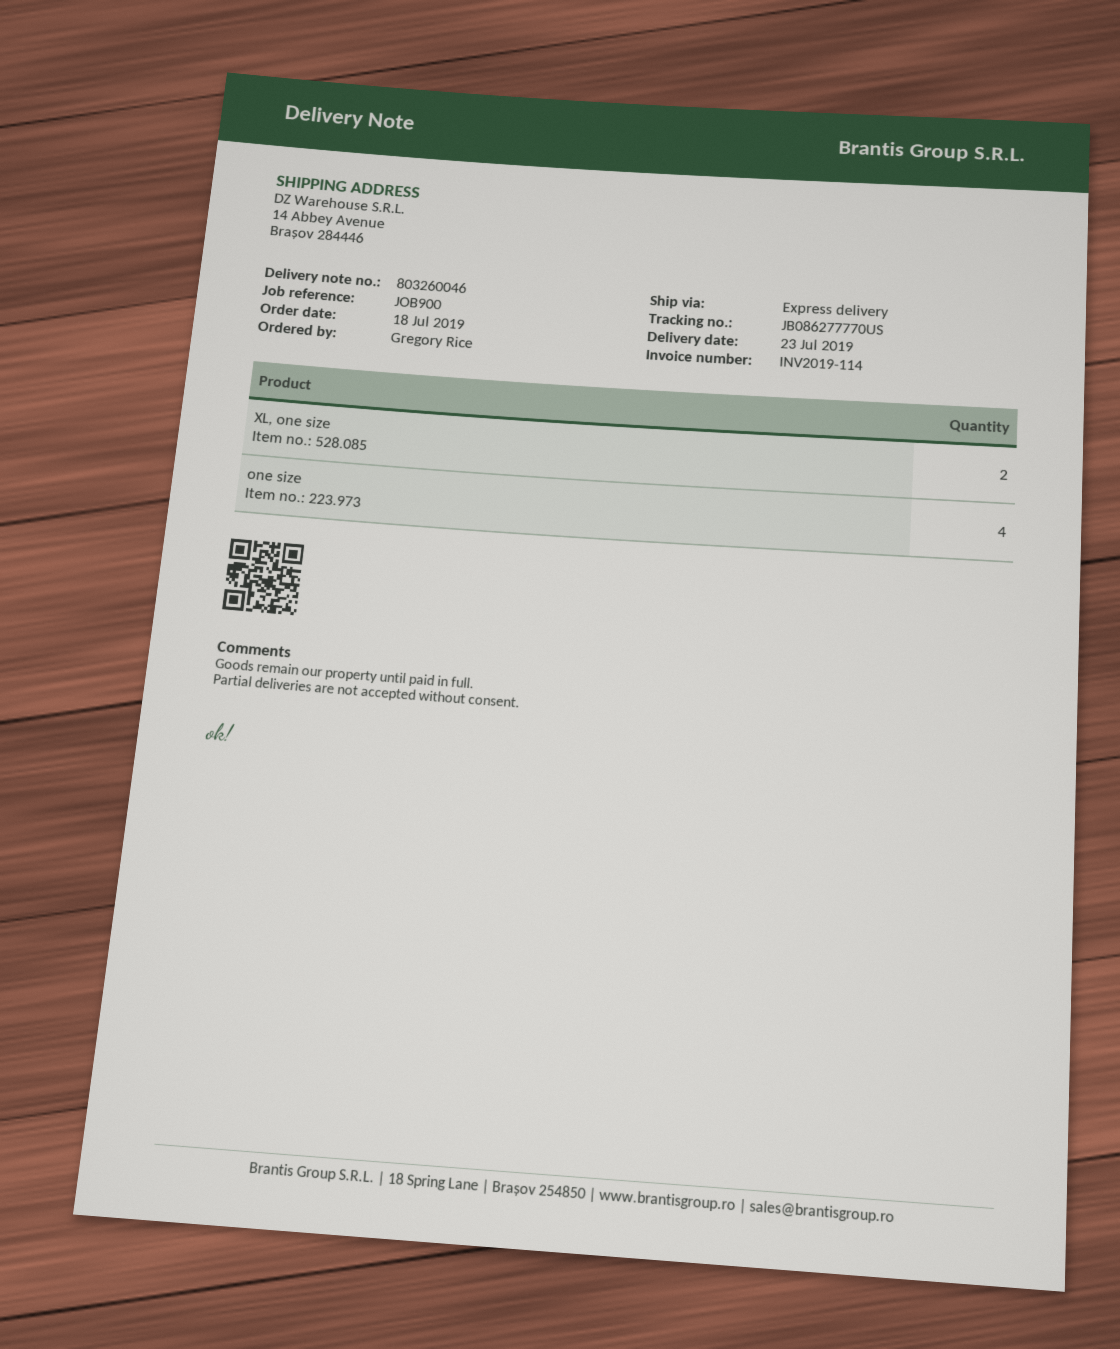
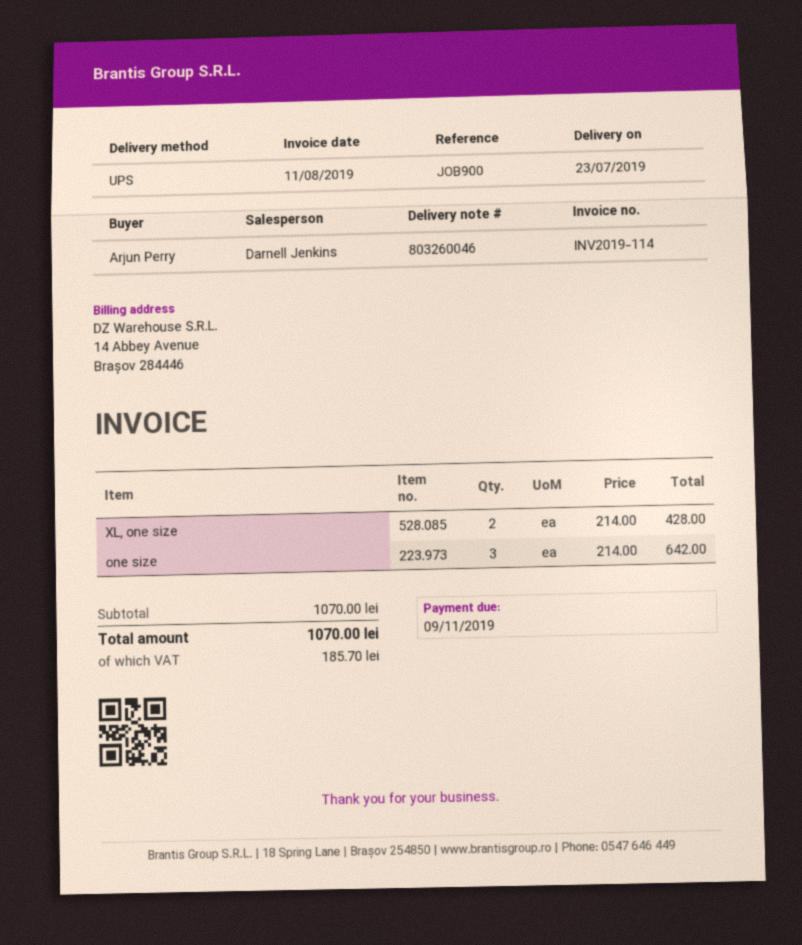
ordered by: Gregory Rice -> Arjun Perry
shipping method: express -> UPS
one size: 4 -> 3

